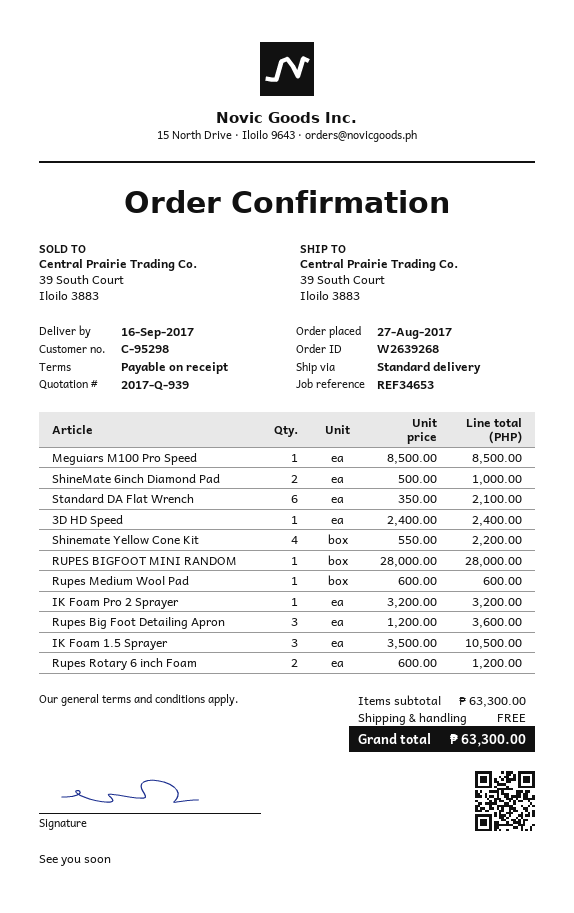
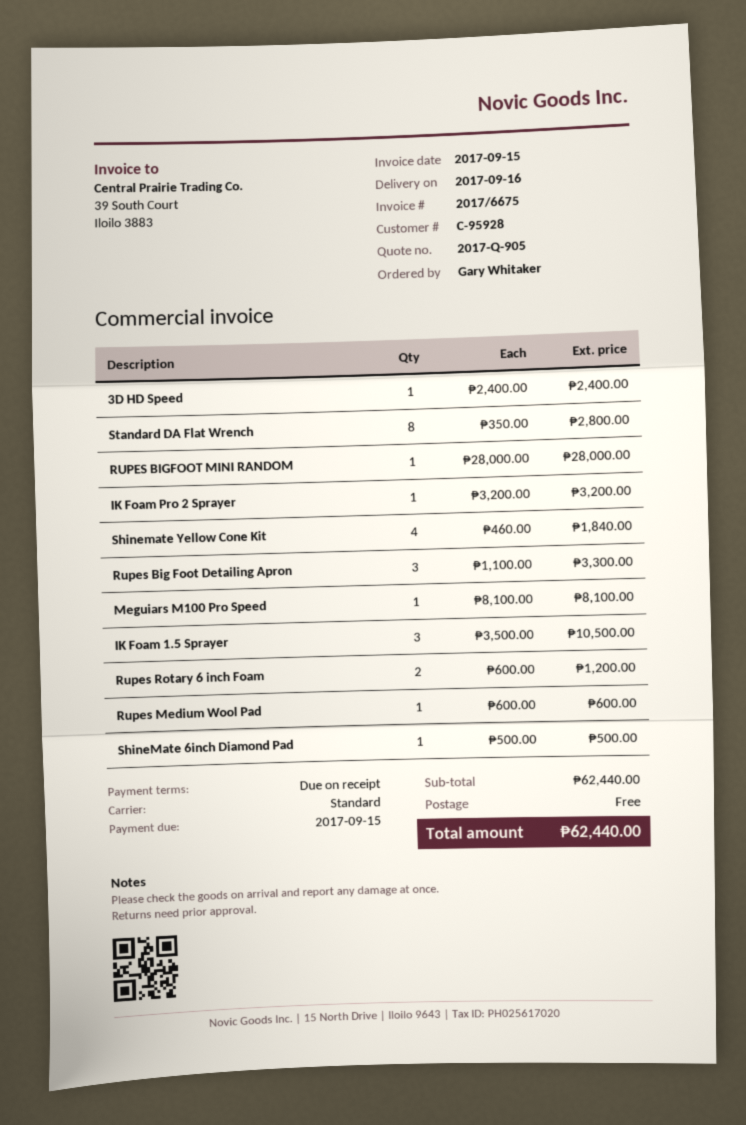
quote number: 2017-Q-939 -> 2017-Q-905
customer number: C-95298 -> C-95928
Meguiars M100 Pro Speed: 1 x 8500.00 = 8500.00 -> 1 x 8100.00 = 8100.00
ShineMate 6inch Diamond Pad: 2 x 500.00 = 1000.00 -> 1 x 500.00 = 500.00
Standard DA Flat Wrench: 6 x 350.00 = 2100.00 -> 8 x 350.00 = 2800.00
Shinemate Yellow Cone Kit: 4 x 550.00 = 2200.00 -> 4 x 460.00 = 1840.00
Rupes Big Foot Detailing Apron: 3 x 1200.00 = 3600.00 -> 3 x 1100.00 = 3300.00
subtotal: 63300.00 -> 62440.00
total: 63300.00 -> 62440.00

